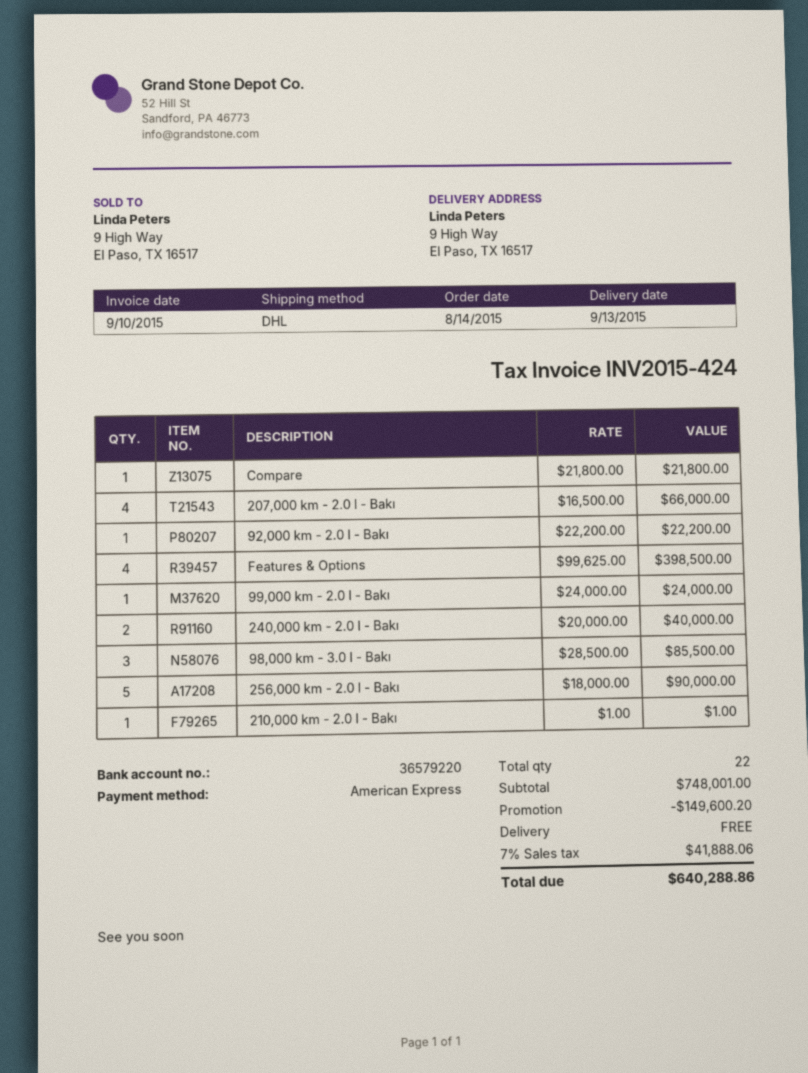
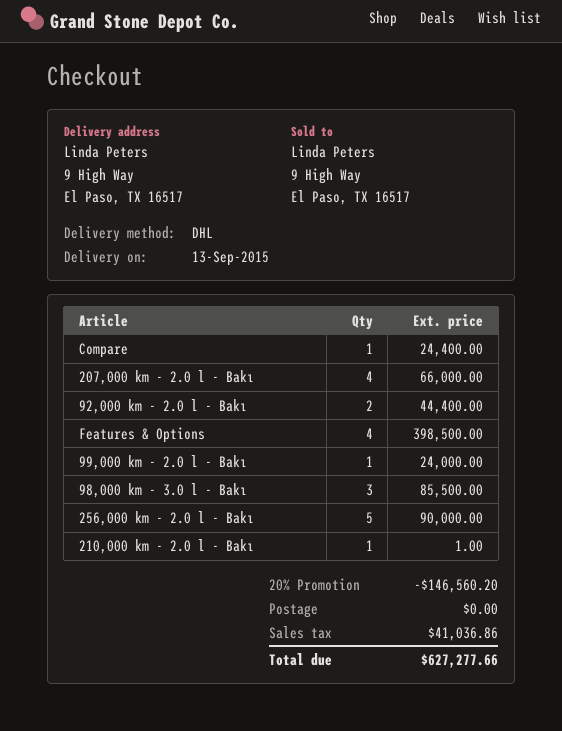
Compare: 1 for 21800.00 -> 1 for 24400.00
92,000 km - 2.0 l - Bakı: 1 for 22200.00 -> 2 for 44400.00
240,000 km - 2.0 l - Bakı: 2 for 40000.00 -> none
discount: 149600.20 -> 146560.20
tax: 41888.06 -> 41036.86
total: 640288.86 -> 627277.66

